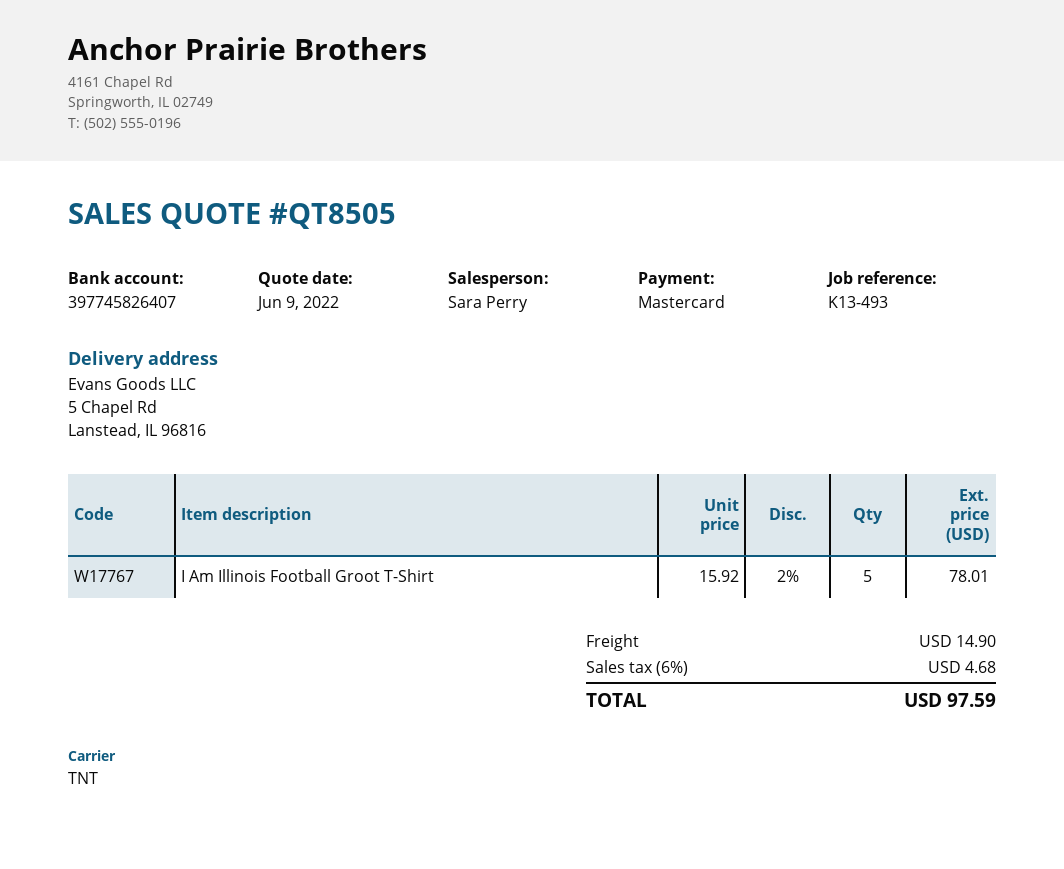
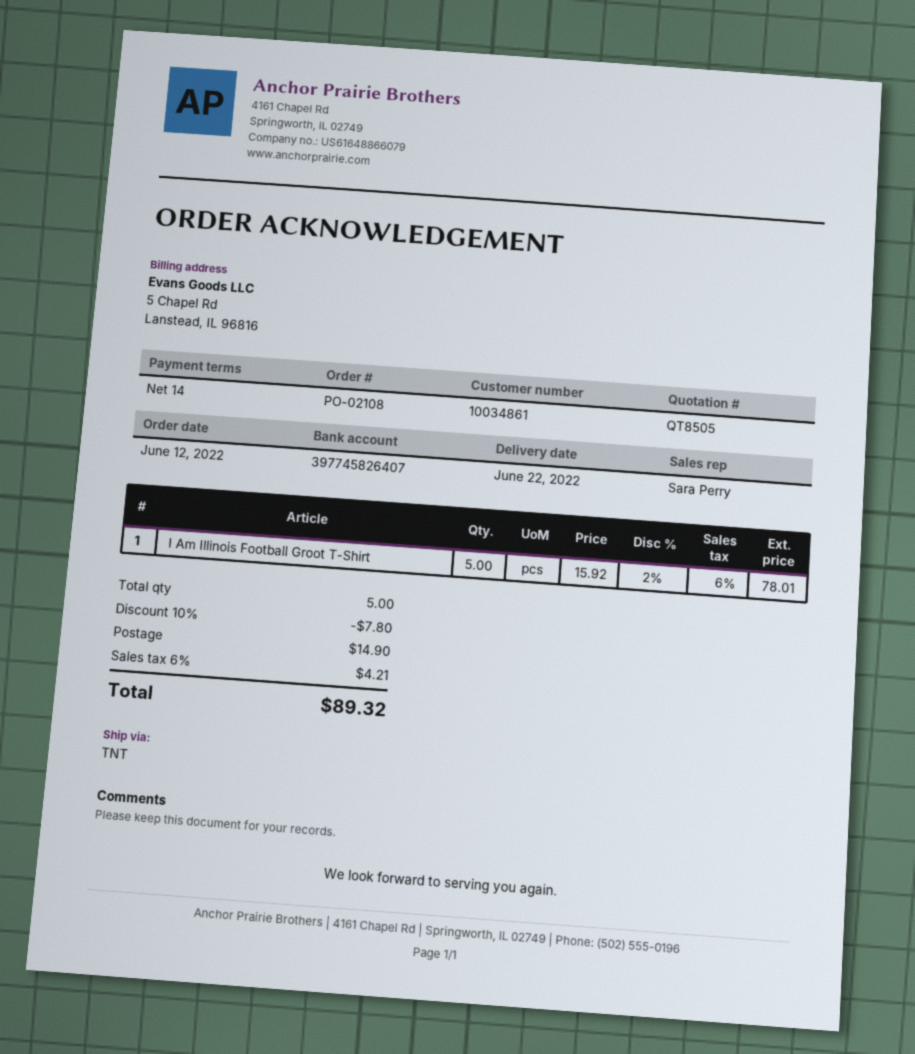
discount: none -> 10% = 7.80
tax: 6% = 4.68 -> 6% = 4.21
total: 97.59 -> 89.32

